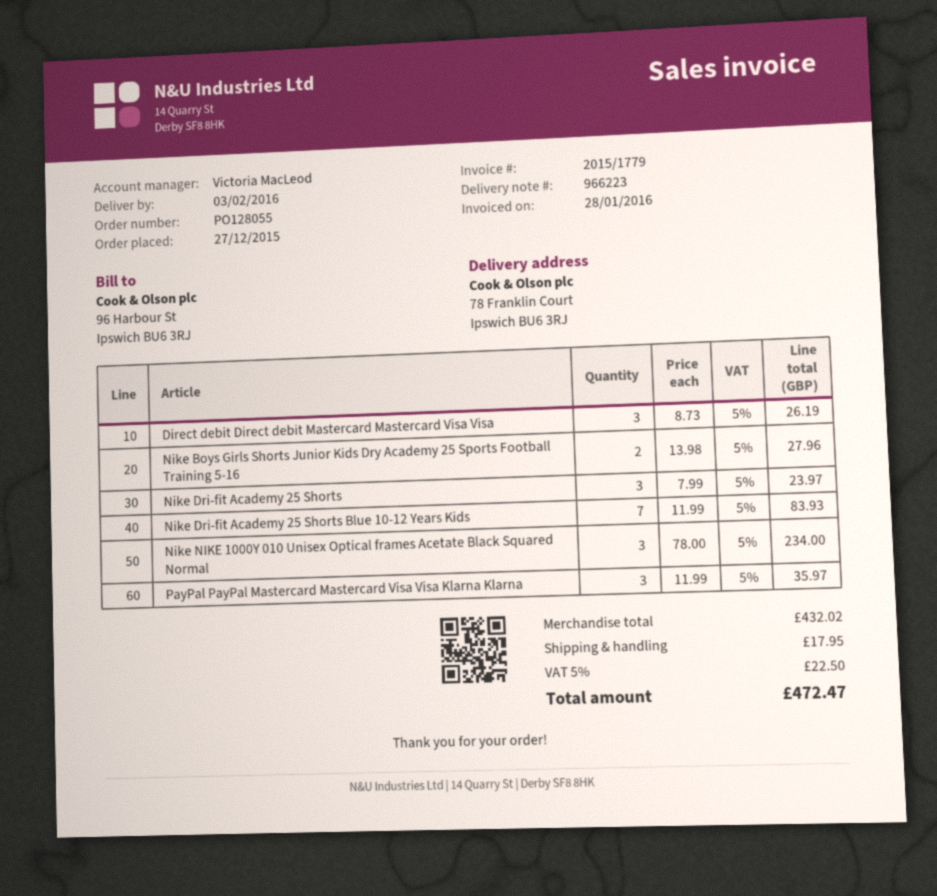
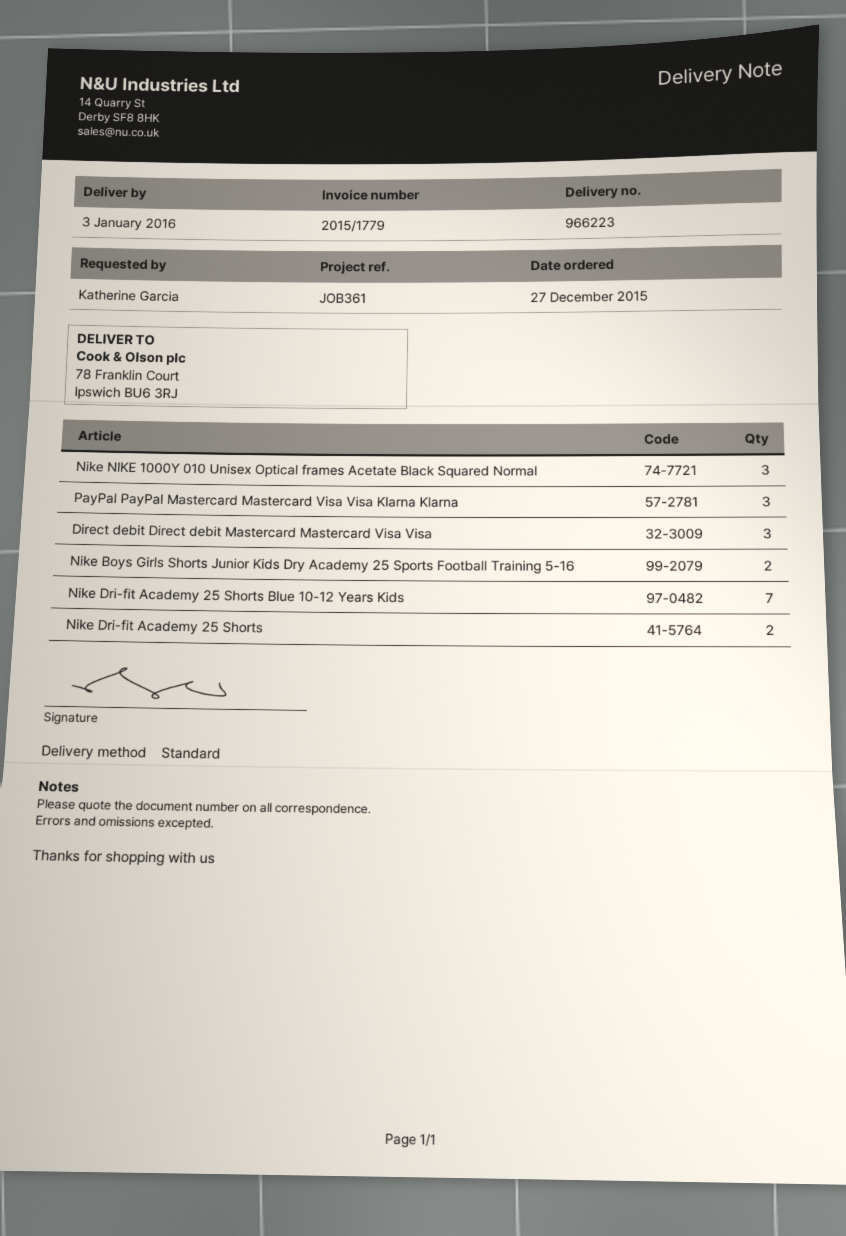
delivery date: 2016-02-03 -> 2016-01-03
Nike Dri-fit Academy 25 Shorts: 3 -> 2

